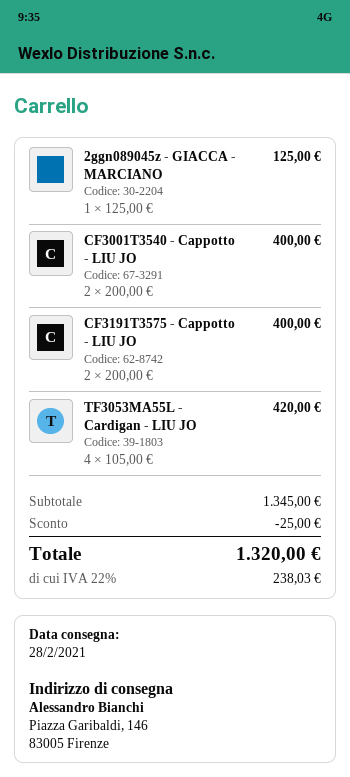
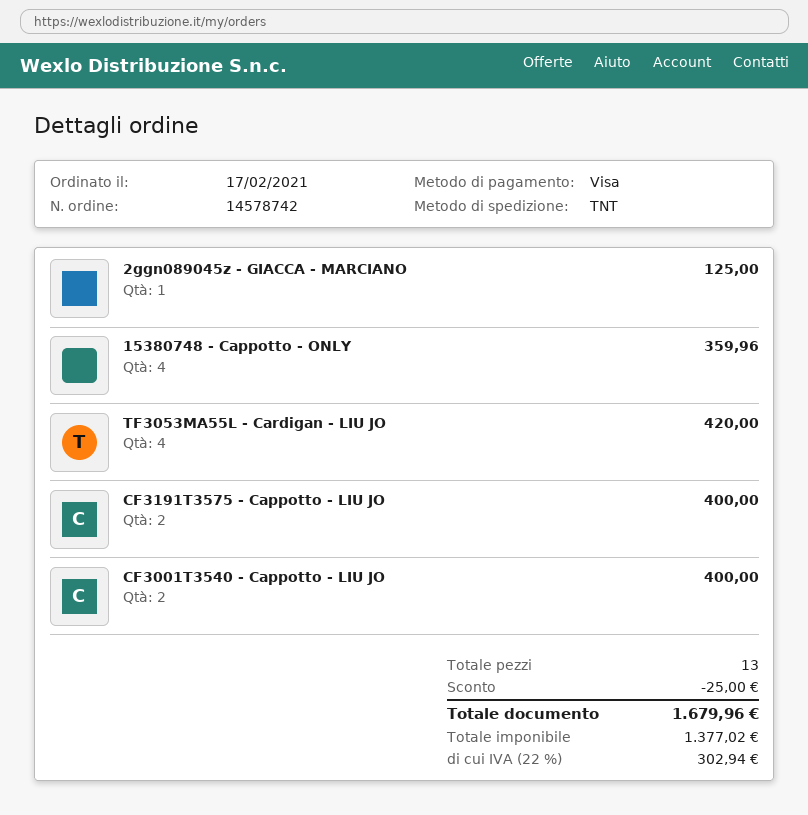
15380748 - Cappotto - ONLY: none -> 4 for 359.96
tax: 22% = 238.03 -> 22% = 302.94
total: 1320.00 -> 1679.96

